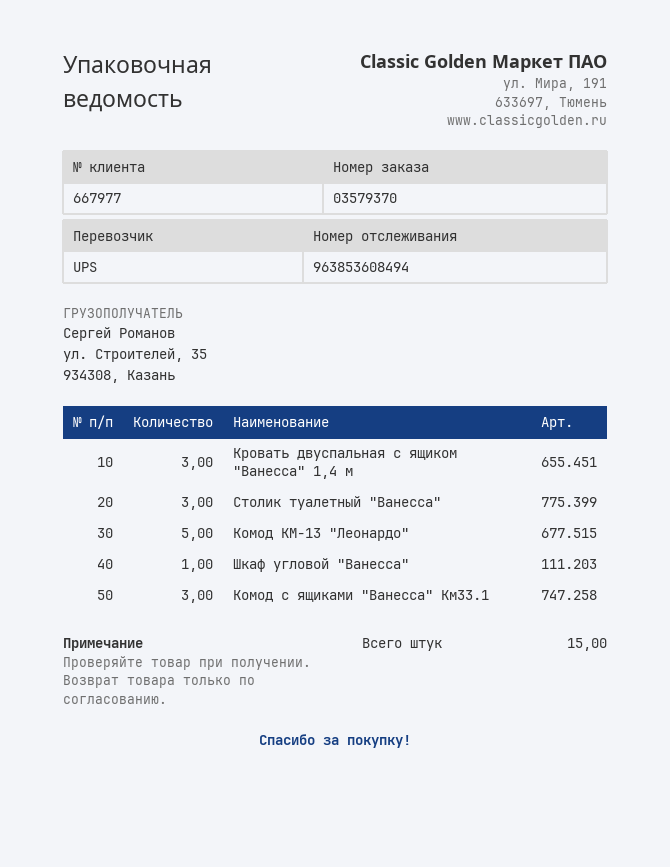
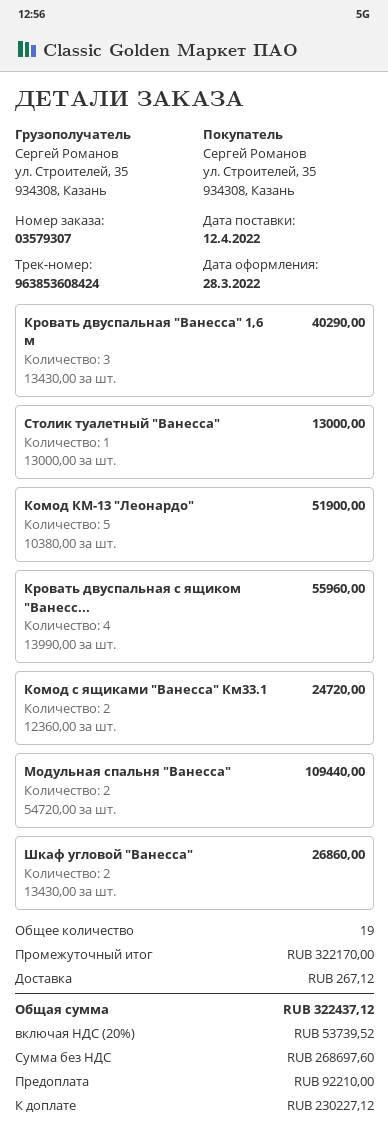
order number: 03579370 -> 03579307
tracking number: 963853608494 -> 963853608424
Кровать двуспальная с ящиком "Ванесса" 1,4 м: 3 -> 4
Столик туалетный "Ванесса": 3 -> 1
Шкаф угловой "Ванесса": 1 -> 2
Комод с ящиками "Ванесса" Км33.1: 3 -> 2
Кровать двуспальная "Ванесса" 1,6 м: none -> 3
Модульная спальня "Ванесса": none -> 2
total quantity: 15 -> 19

